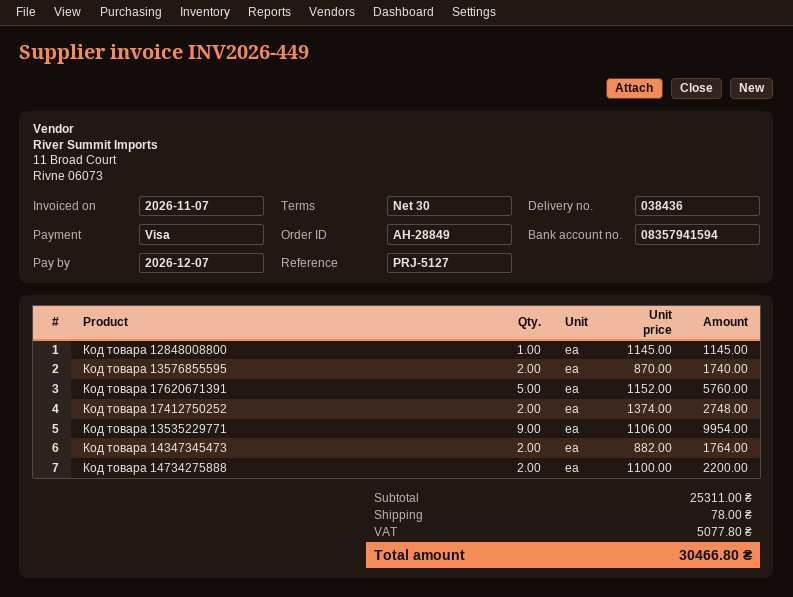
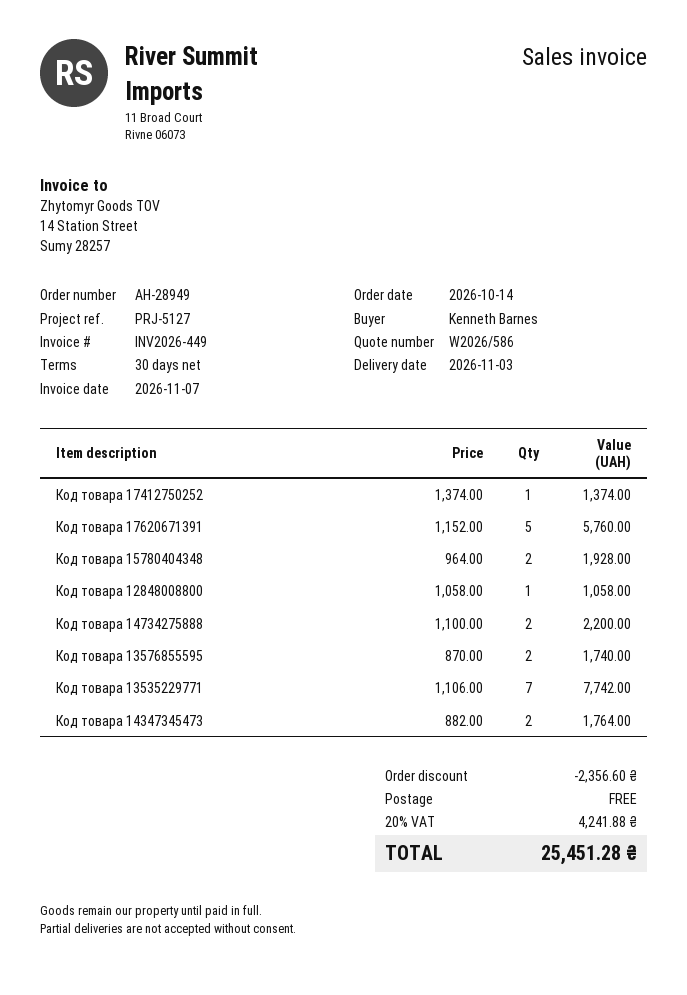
order number: AH-28849 -> AH-28949
Код товара 12848008800: 1 x 1145.00 = 1145.00 -> 1 x 1058.00 = 1058.00
Код товара 17412750252: 2 x 1374.00 = 2748.00 -> 1 x 1374.00 = 1374.00
Код товара 13535229771: 9 x 1106.00 = 9954.00 -> 7 x 1106.00 = 7742.00
Код товара 15780404348: none -> 2 x 964.00 = 1928.00
discount: none -> 2356.60
shipping: 78.00 -> 0.00
tax: 5077.80 -> 4241.88
total: 30466.80 -> 25451.28

